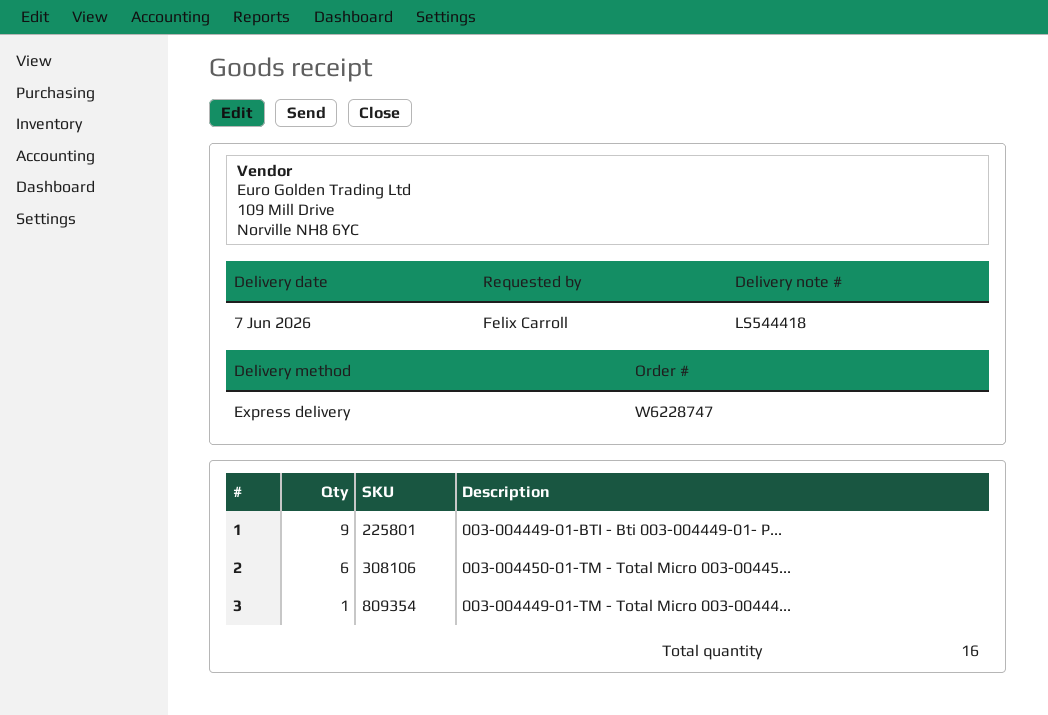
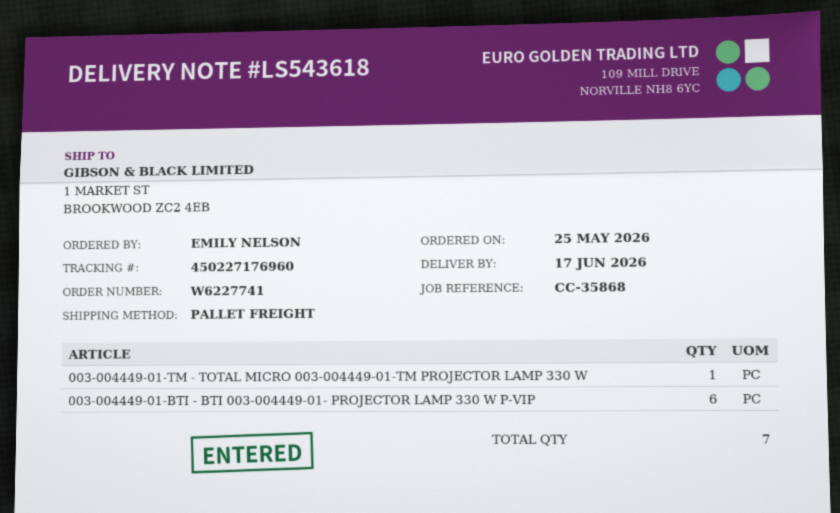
order number: W6228747 -> W6227741
delivery note number: LS544418 -> LS543618
delivery date: 2026-06-07 -> 2026-06-17
ordered by: Felix Carroll -> EMILY NELSON
shipping method: express -> pallet freight
003-004449-01-BTI - Bti 003-004449-01- P...: 9 -> 6
003-004450-01-TM - Total Micro 003-00445...: 6 -> none
total quantity: 16 -> 7

